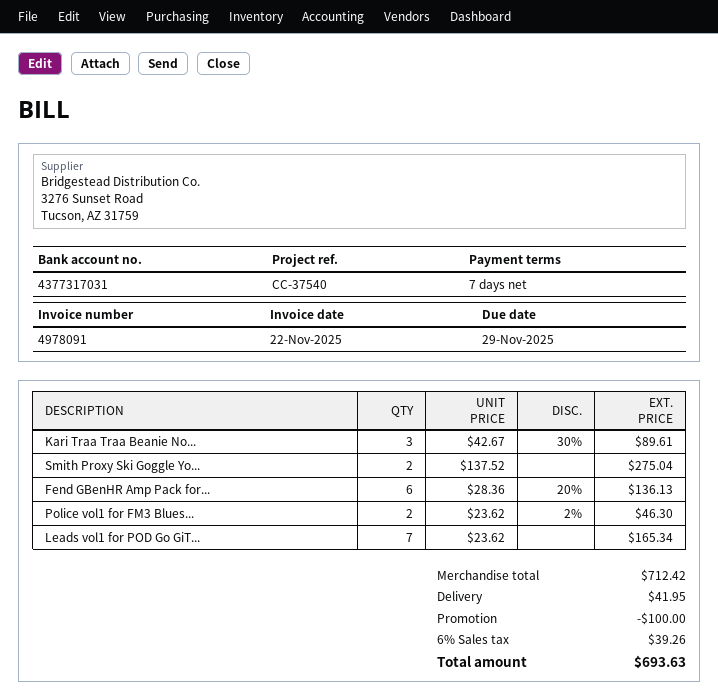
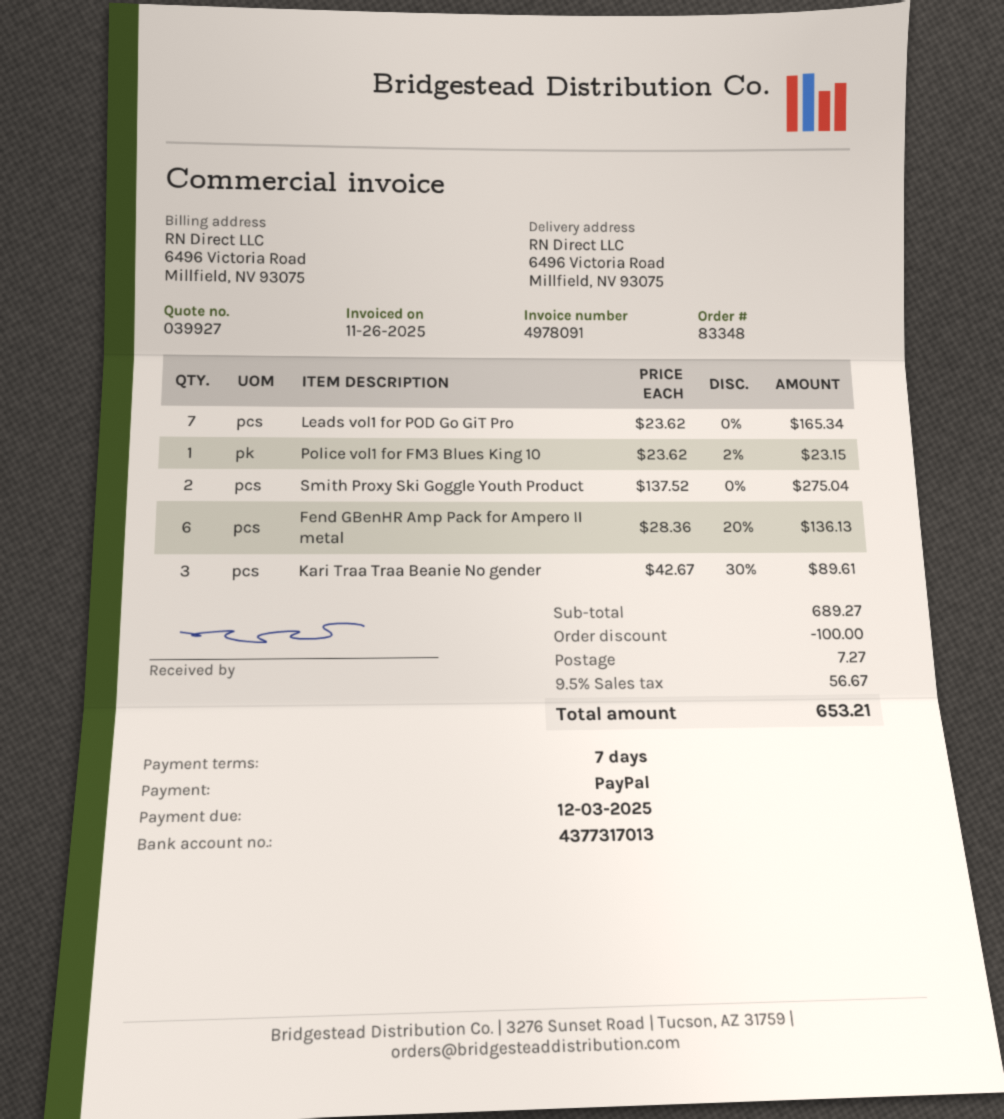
invoice date: 2025-11-22 -> 2025-11-26
due date: 2025-11-29 -> 2025-12-03
bank account: 4377317031 -> 4377317013
Police vol1 for FM3 Blues...: 2 x 23.62 - 2% = 46.30 -> 1 x 23.62 - 2% = 23.15
subtotal: 712.42 -> 689.27
shipping: 41.95 -> 7.27
tax: 6% = 39.26 -> 9.5% = 56.67
total: 693.63 -> 653.21

